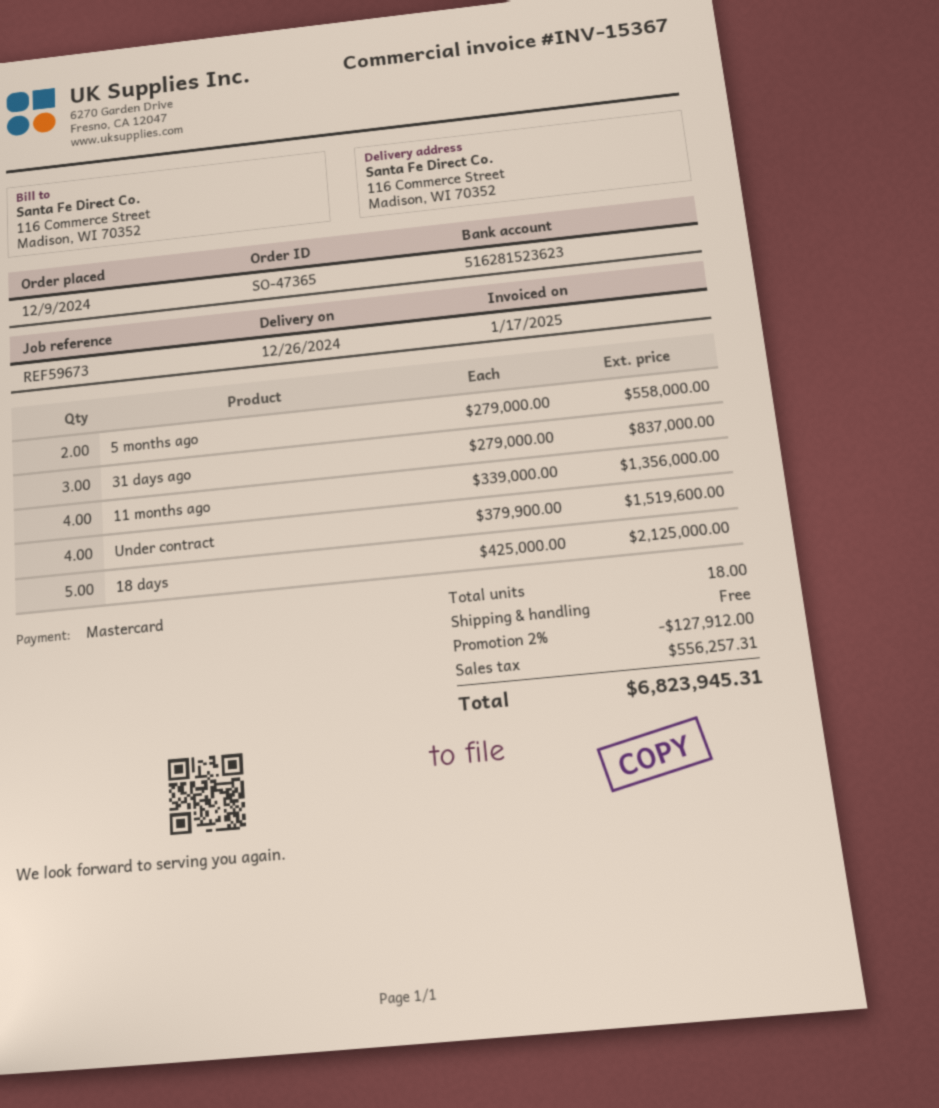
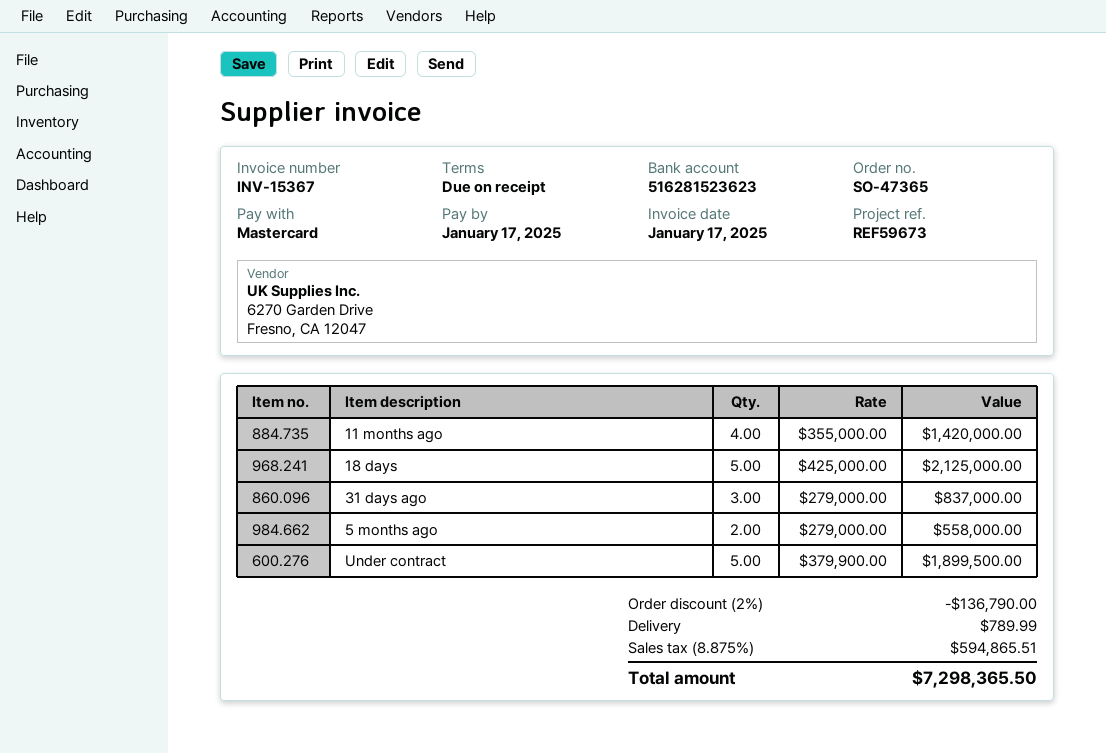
11 months ago: 4 x 339000.00 = 1356000.00 -> 4 x 355000.00 = 1420000.00
Under contract: 4 x 379900.00 = 1519600.00 -> 5 x 379900.00 = 1899500.00
discount: 2% = 127912.00 -> 2% = 136790.00
shipping: 0.00 -> 789.99
tax: 556257.31 -> 594865.51
total: 6823945.31 -> 7298365.50

